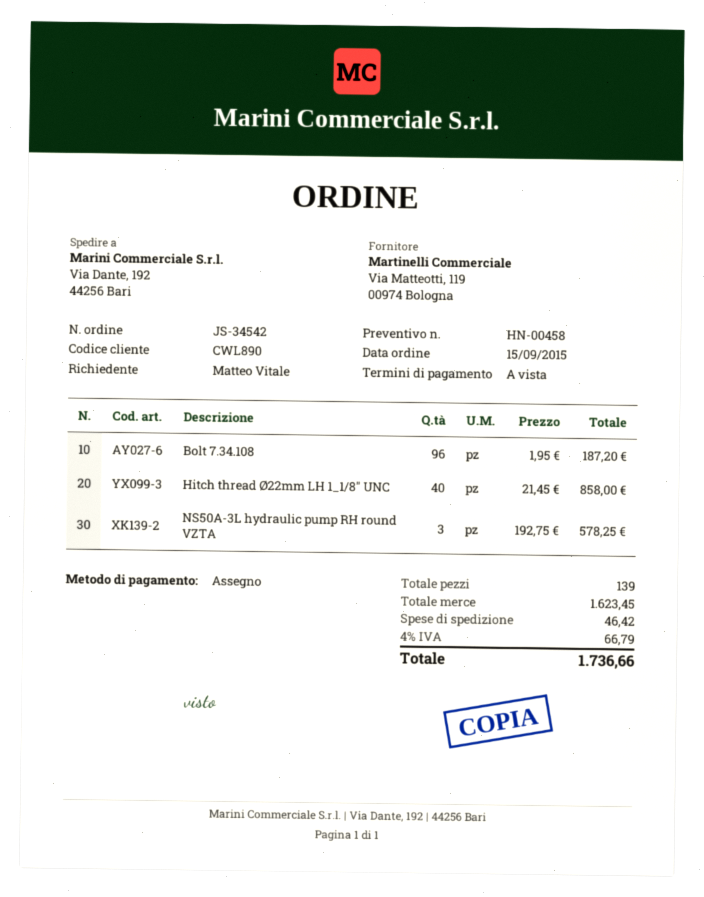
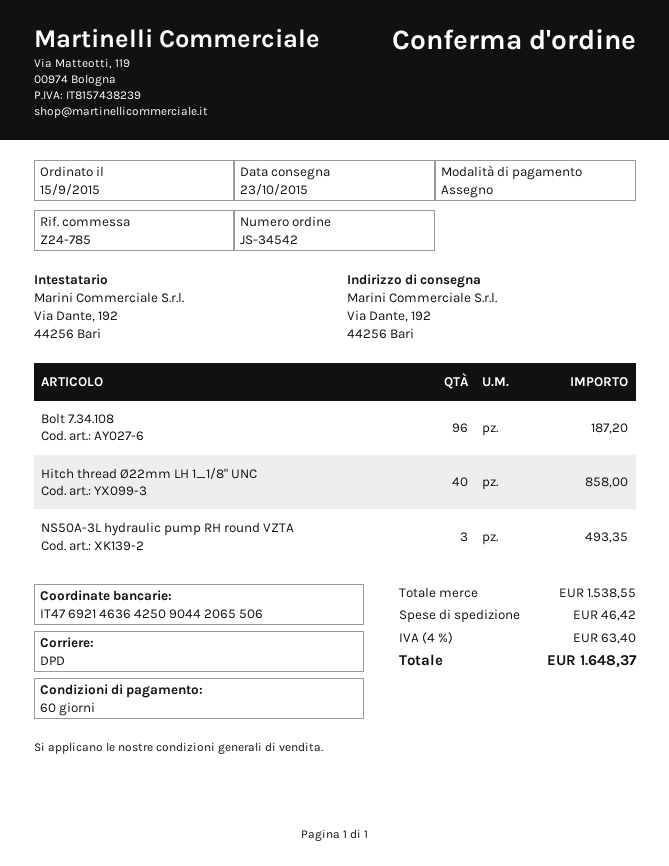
payment terms: on receipt -> 60 days
NS50A-3L hydraulic pump RH round VZTA: 3 for 578.25 -> 3 for 493.35
subtotal: 1623.45 -> 1538.55
tax: 4% = 66.79 -> 4% = 63.40
total: 1736.66 -> 1648.37

